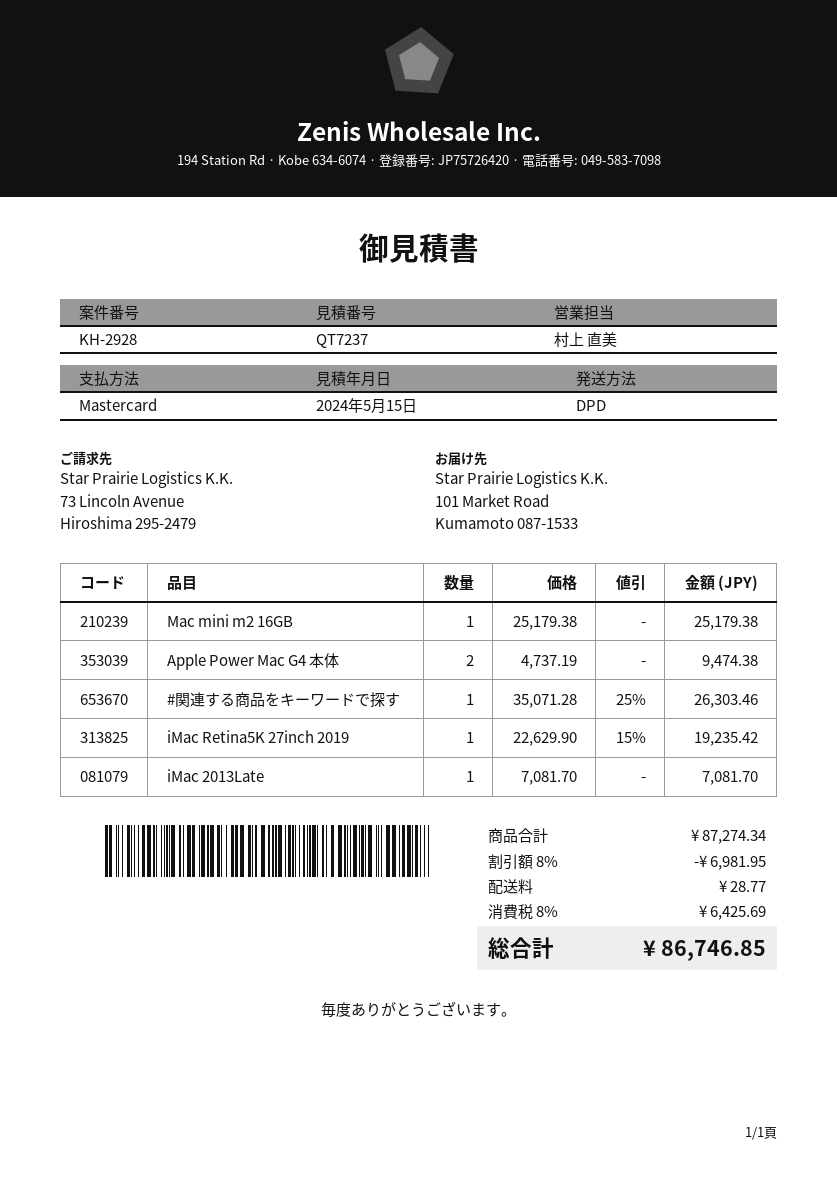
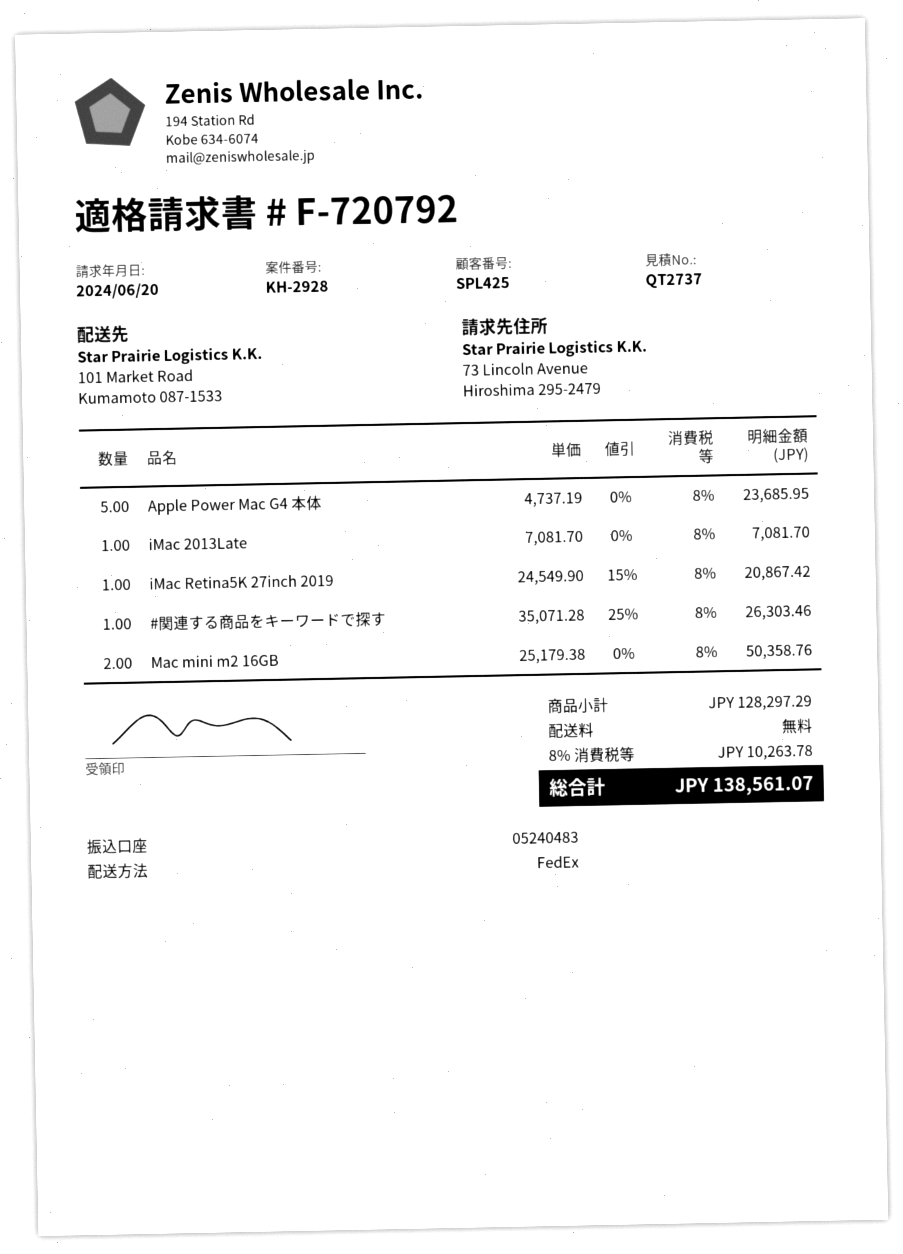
quote number: QT7237 -> QT2737
shipping method: DPD -> FedEx
Mac mini m2 16GB: 1 x 25179.38 = 25179.38 -> 2 x 25179.38 = 50358.76
Apple Power Mac G4 本体: 2 x 4737.19 = 9474.38 -> 5 x 4737.19 = 23685.95
iMac Retina5K 27inch 2019: 1 x 22629.90 - 15% = 19235.42 -> 1 x 24549.90 - 15% = 20867.42
subtotal: 87274.34 -> 128297.29
discount: 8% = 6981.95 -> none
shipping: 28.77 -> 0.00
tax: 8% = 6425.69 -> 8% = 10263.78
total: 86746.85 -> 138561.07

